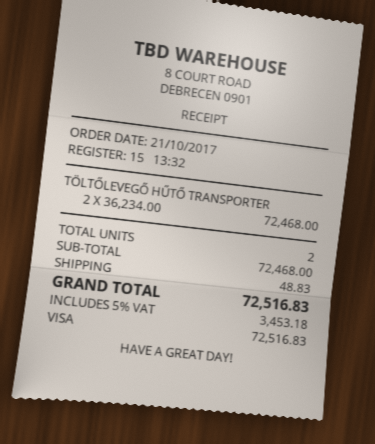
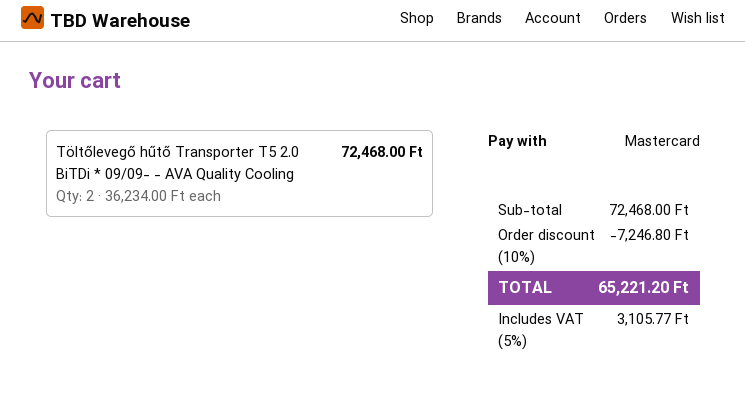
payment method: Visa -> Mastercard
discount: none -> 10% = 7246.80
shipping: 48.83 -> none
tax: 5% = 3453.18 -> 5% = 3105.77
total: 72516.83 -> 65221.20

